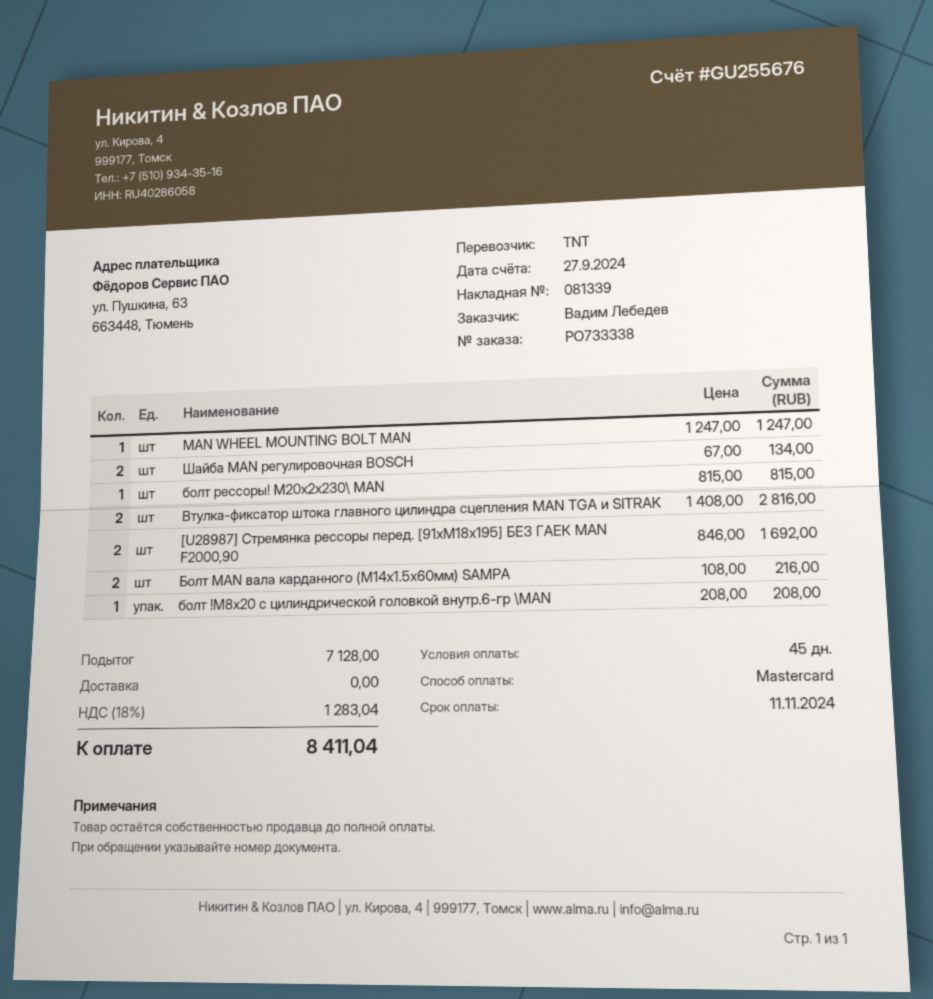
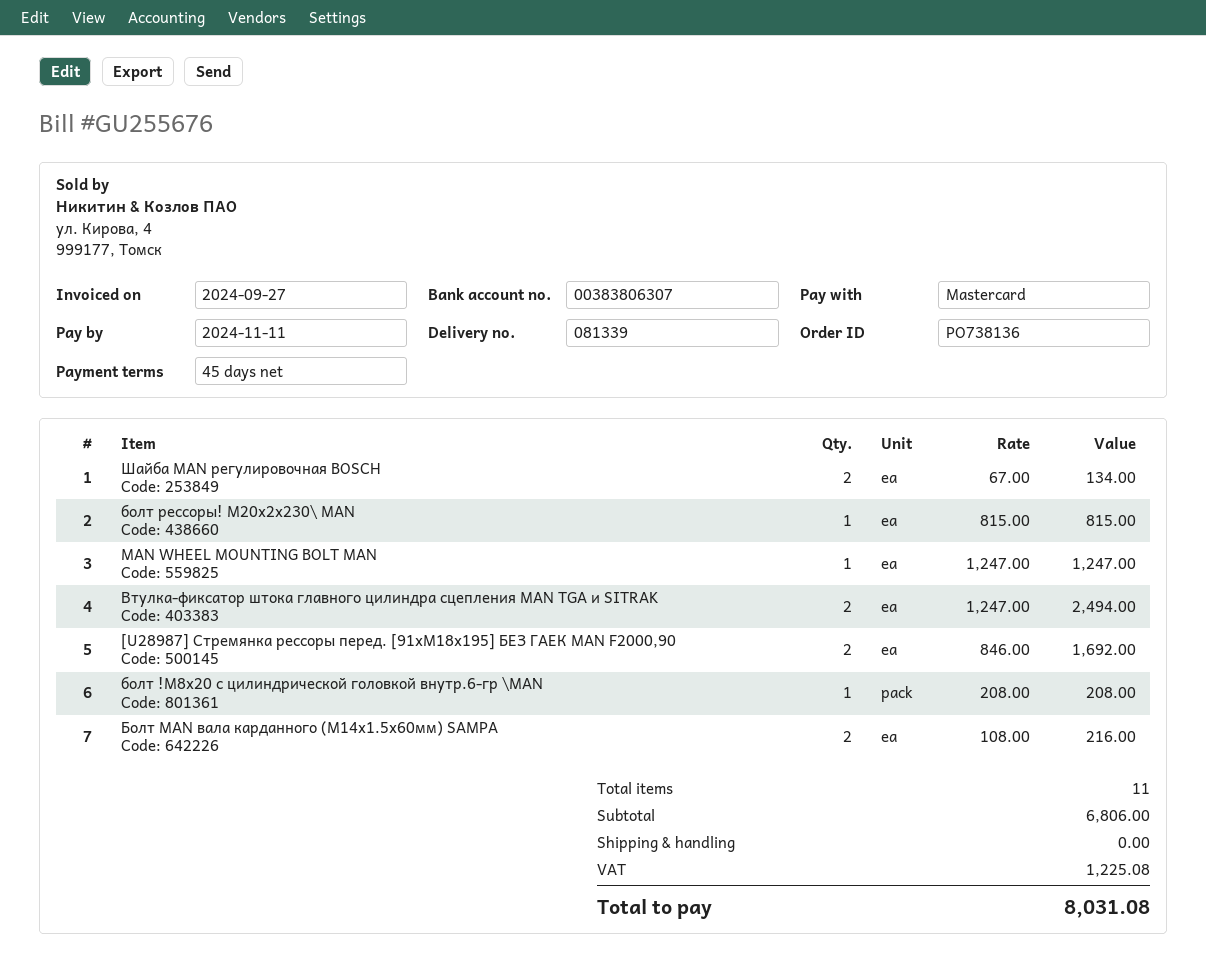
order number: PO733338 -> PO738136
Втулка-фиксатор штока главного цилиндра сцепления MAN TGA и SITRAK: 2 x 1408.00 = 2816.00 -> 2 x 1247.00 = 2494.00
subtotal: 7128.00 -> 6806.00
tax: 1283.04 -> 1225.08
total: 8411.04 -> 8031.08

